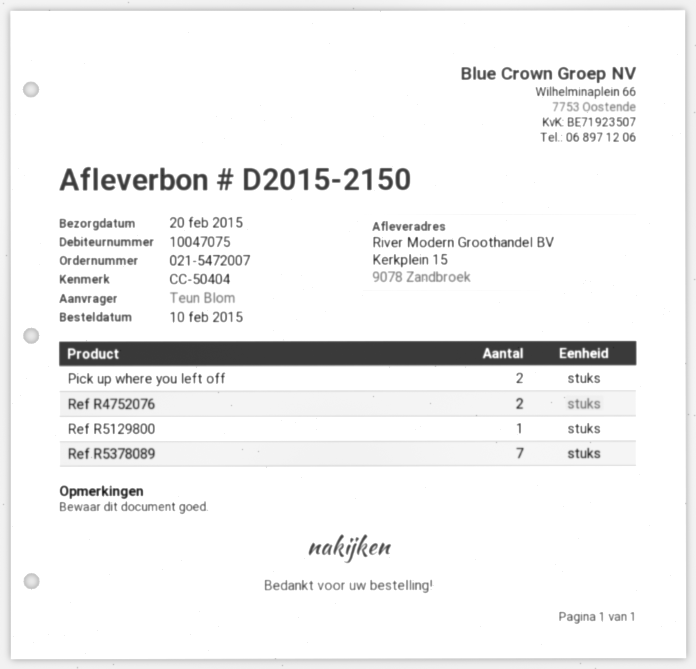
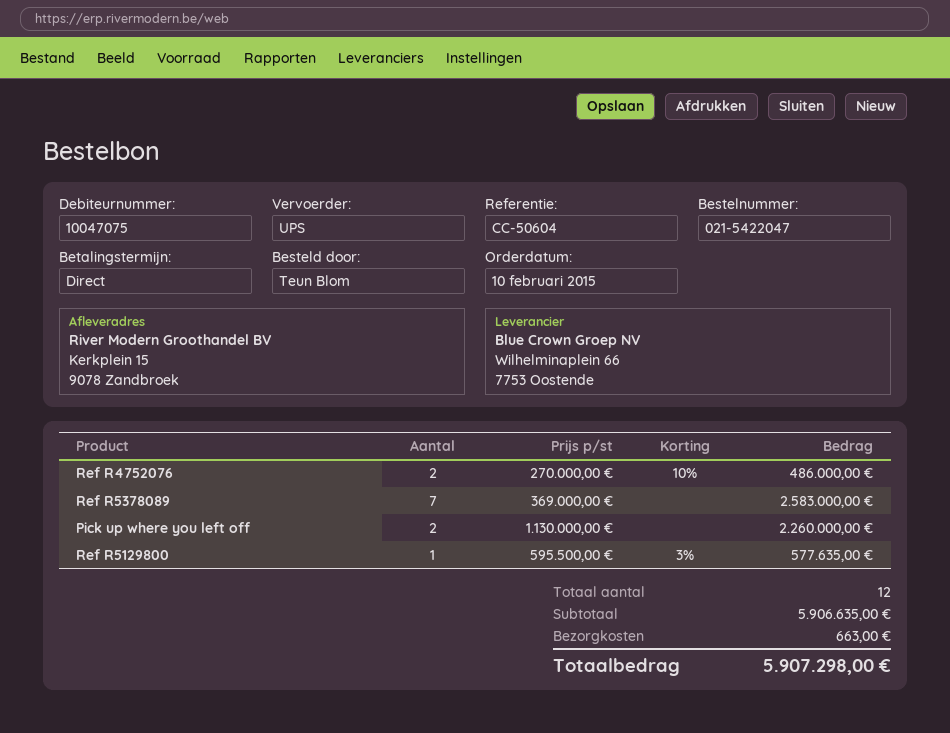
order number: 021-5472007 -> 021-5422047
reference: CC-50404 -> CC-50604

